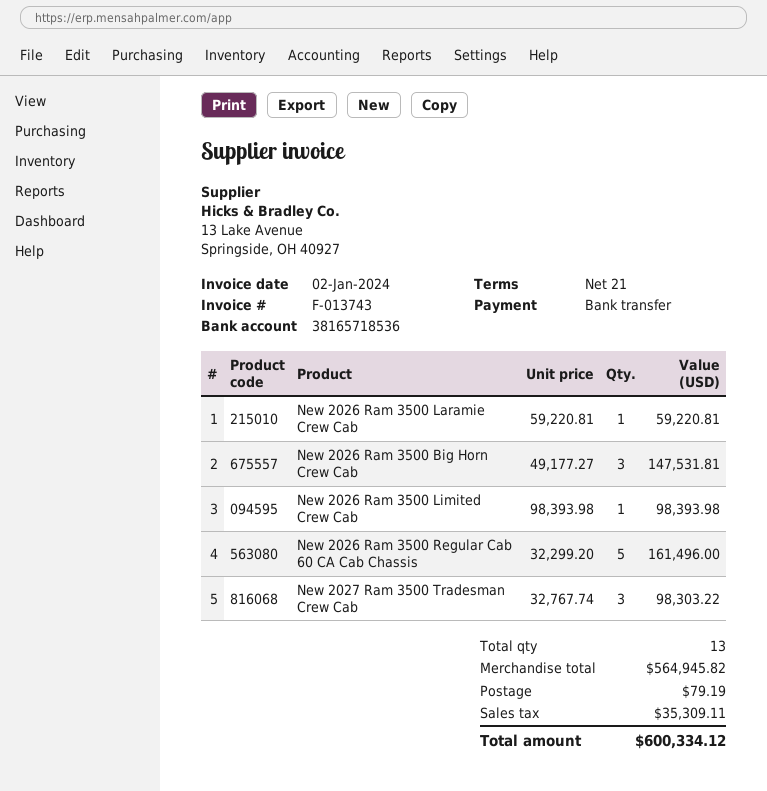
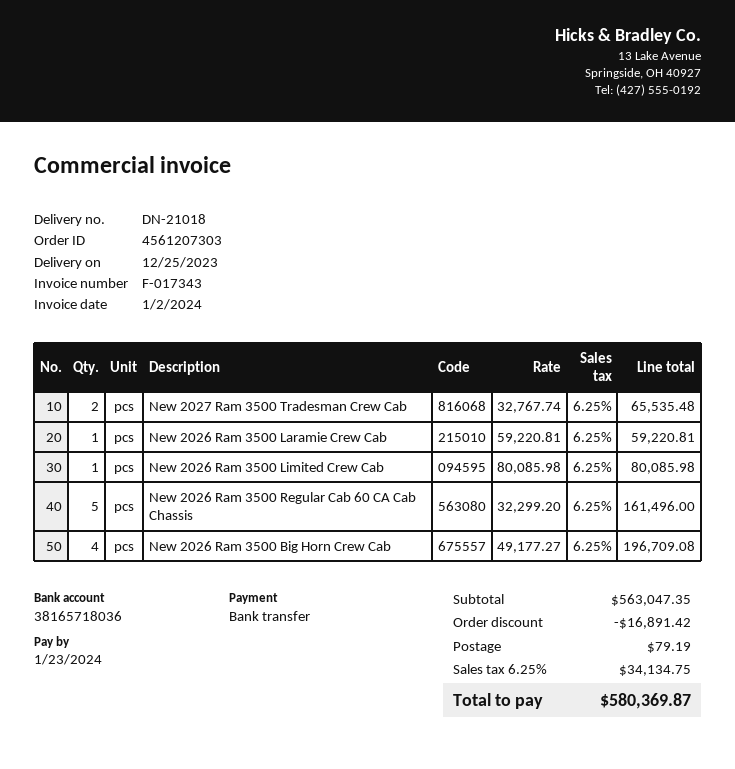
invoice number: F-013743 -> F-017343
bank account: 38165718536 -> 38165718036
New 2026 Ram 3500 Big Horn Crew Cab: 3 x 49177.27 = 147531.81 -> 4 x 49177.27 = 196709.08
New 2026 Ram 3500 Limited Crew Cab: 1 x 98393.98 = 98393.98 -> 1 x 80085.98 = 80085.98
New 2027 Ram 3500 Tradesman Crew Cab: 3 x 32767.74 = 98303.22 -> 2 x 32767.74 = 65535.48
subtotal: 564945.82 -> 563047.35
discount: none -> 16891.42
tax: 35309.11 -> 34134.75
total: 600334.12 -> 580369.87

